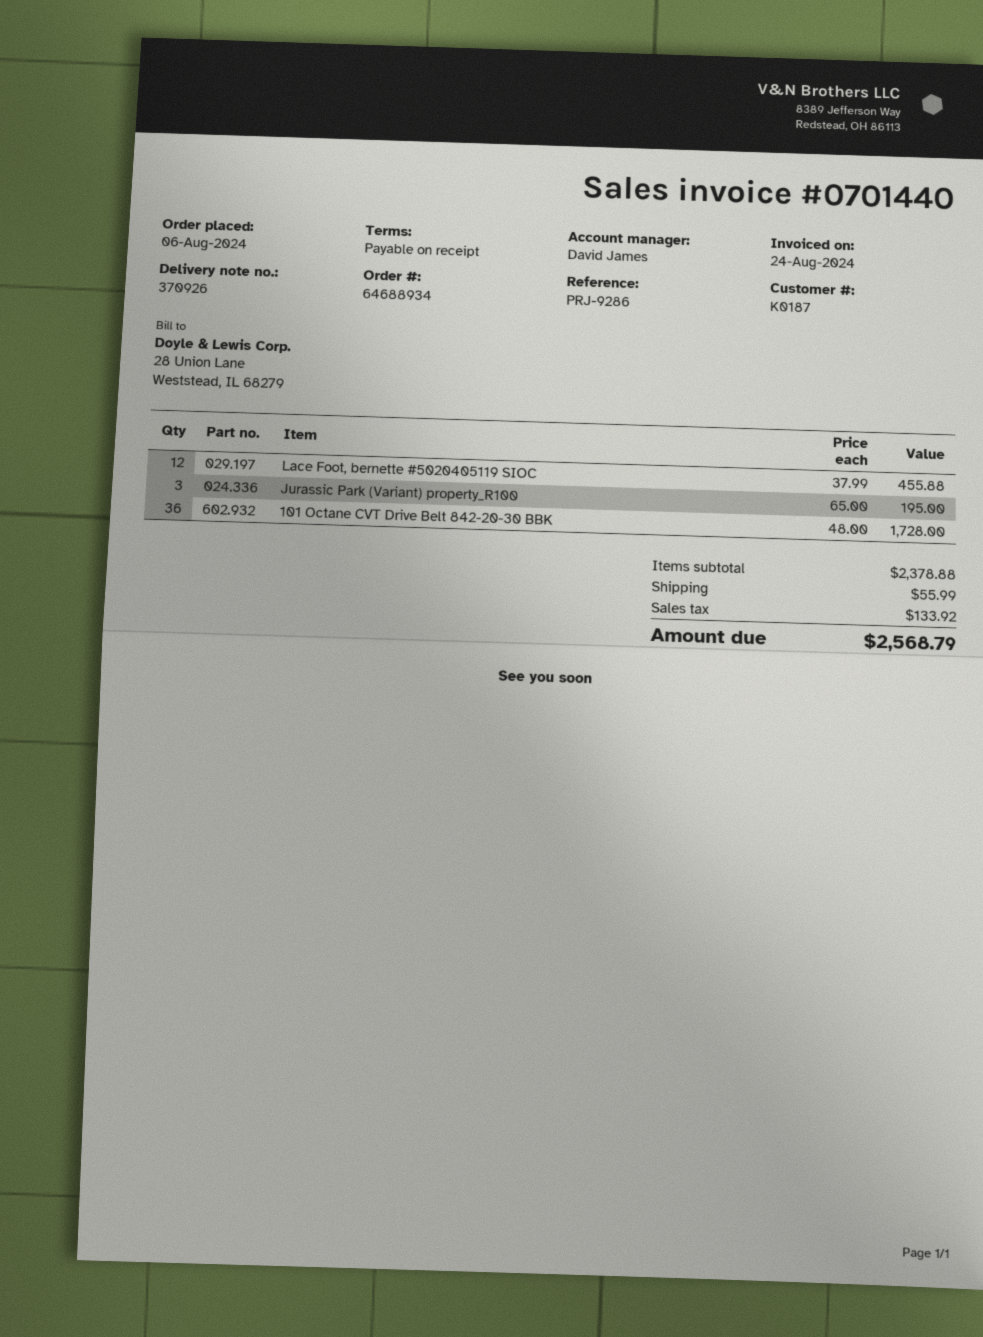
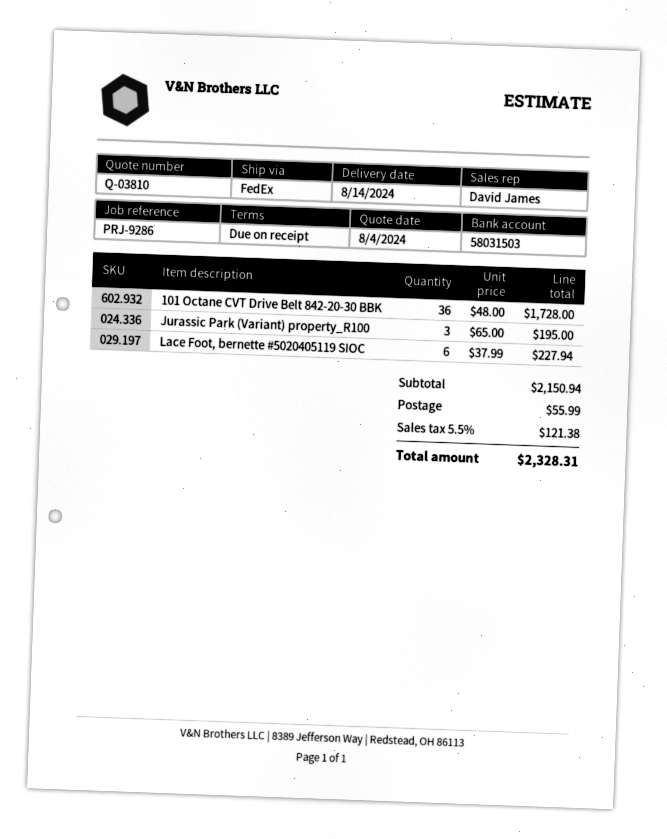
Lace Foot, bernette #5020405119 SIOC: 12 x 37.99 = 455.88 -> 6 x 37.99 = 227.94
subtotal: 2378.88 -> 2150.94
tax: 133.92 -> 121.38
total: 2568.79 -> 2328.31

